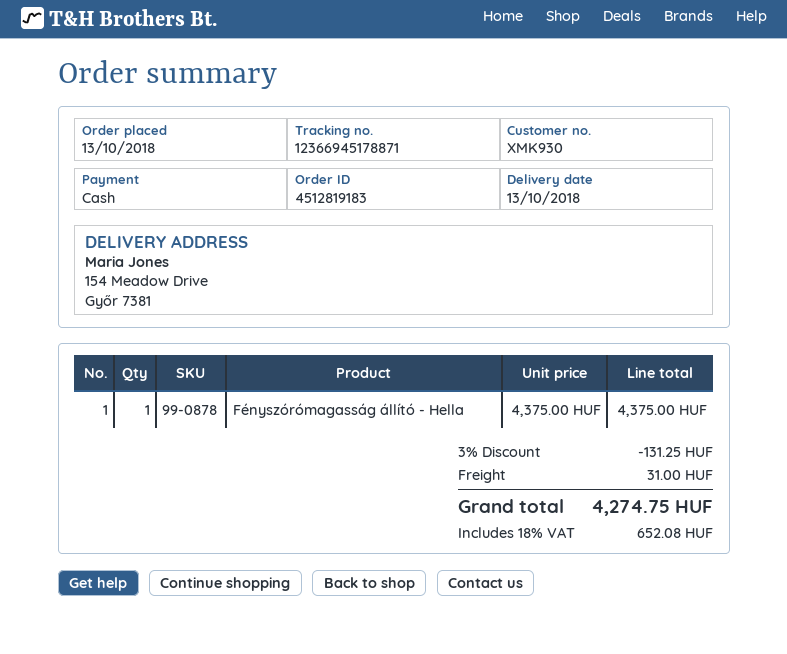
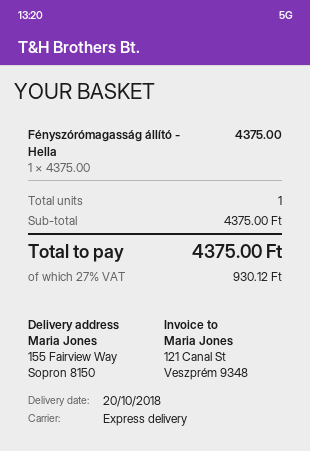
delivery date: 2018-10-13 -> 2018-10-20
ship to: 154 Meadow Drive, Győr 7381 -> 155 Fairview Way, Sopron 8150
discount: 3% = 131.25 -> none
shipping: 31.00 -> none
tax: 18% = 652.08 -> 27% = 930.12
total: 4274.75 -> 4375.00

